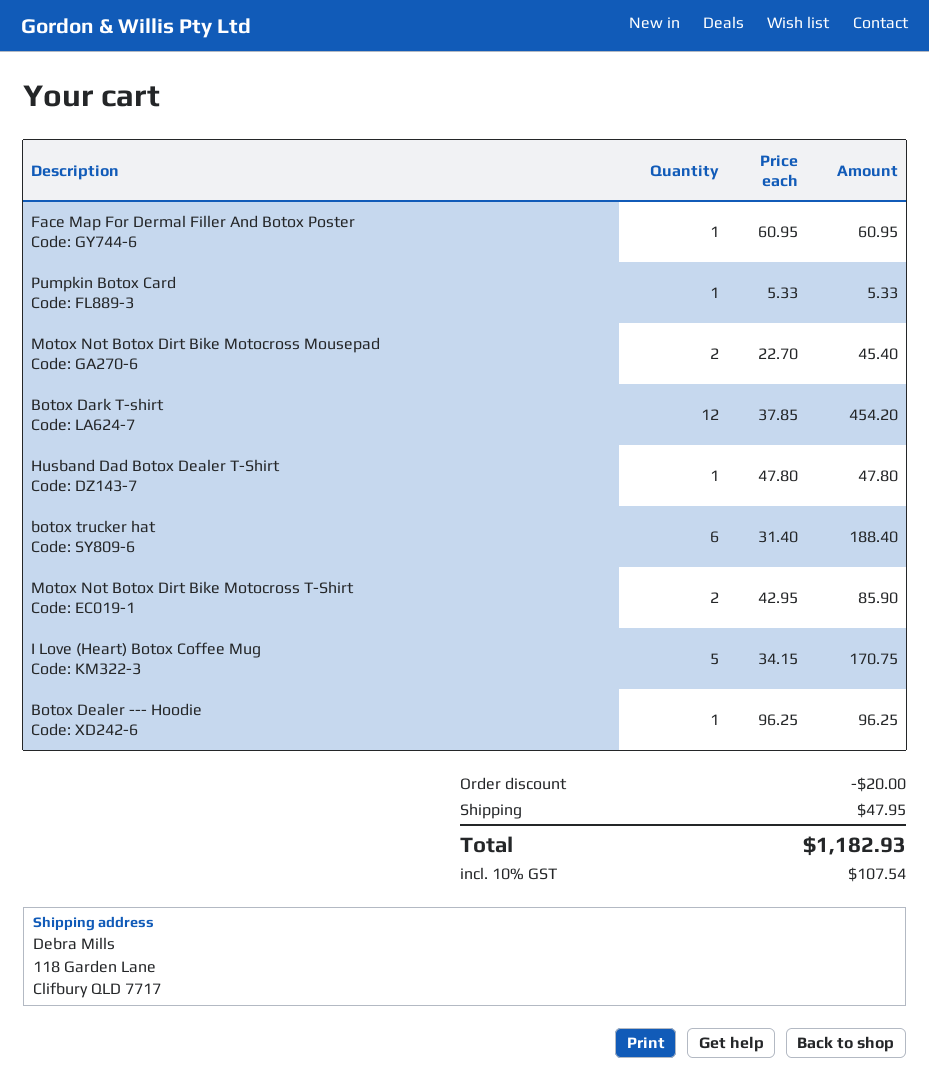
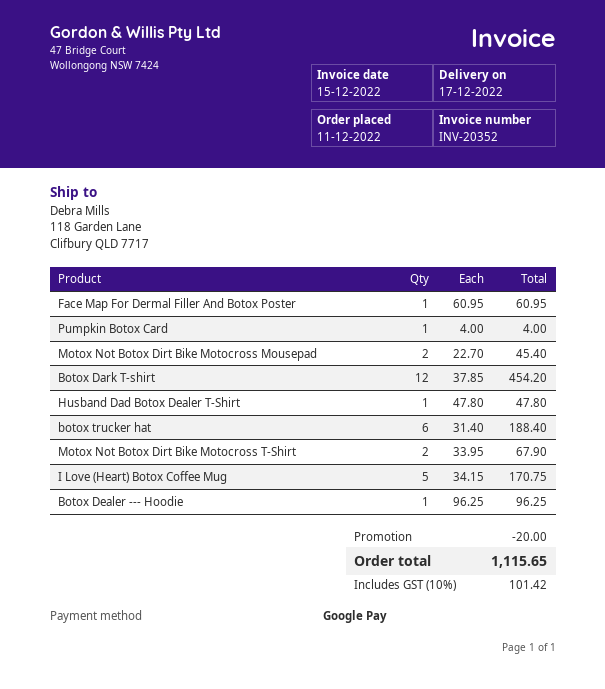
Pumpkin Botox Card: 1 x 5.33 = 5.33 -> 1 x 4.00 = 4.00
Motox Not Botox Dirt Bike Motocross T-Shirt: 2 x 42.95 = 85.90 -> 2 x 33.95 = 67.90
shipping: 47.95 -> none
tax: 10% = 107.54 -> 10% = 101.42
total: 1182.93 -> 1115.65

